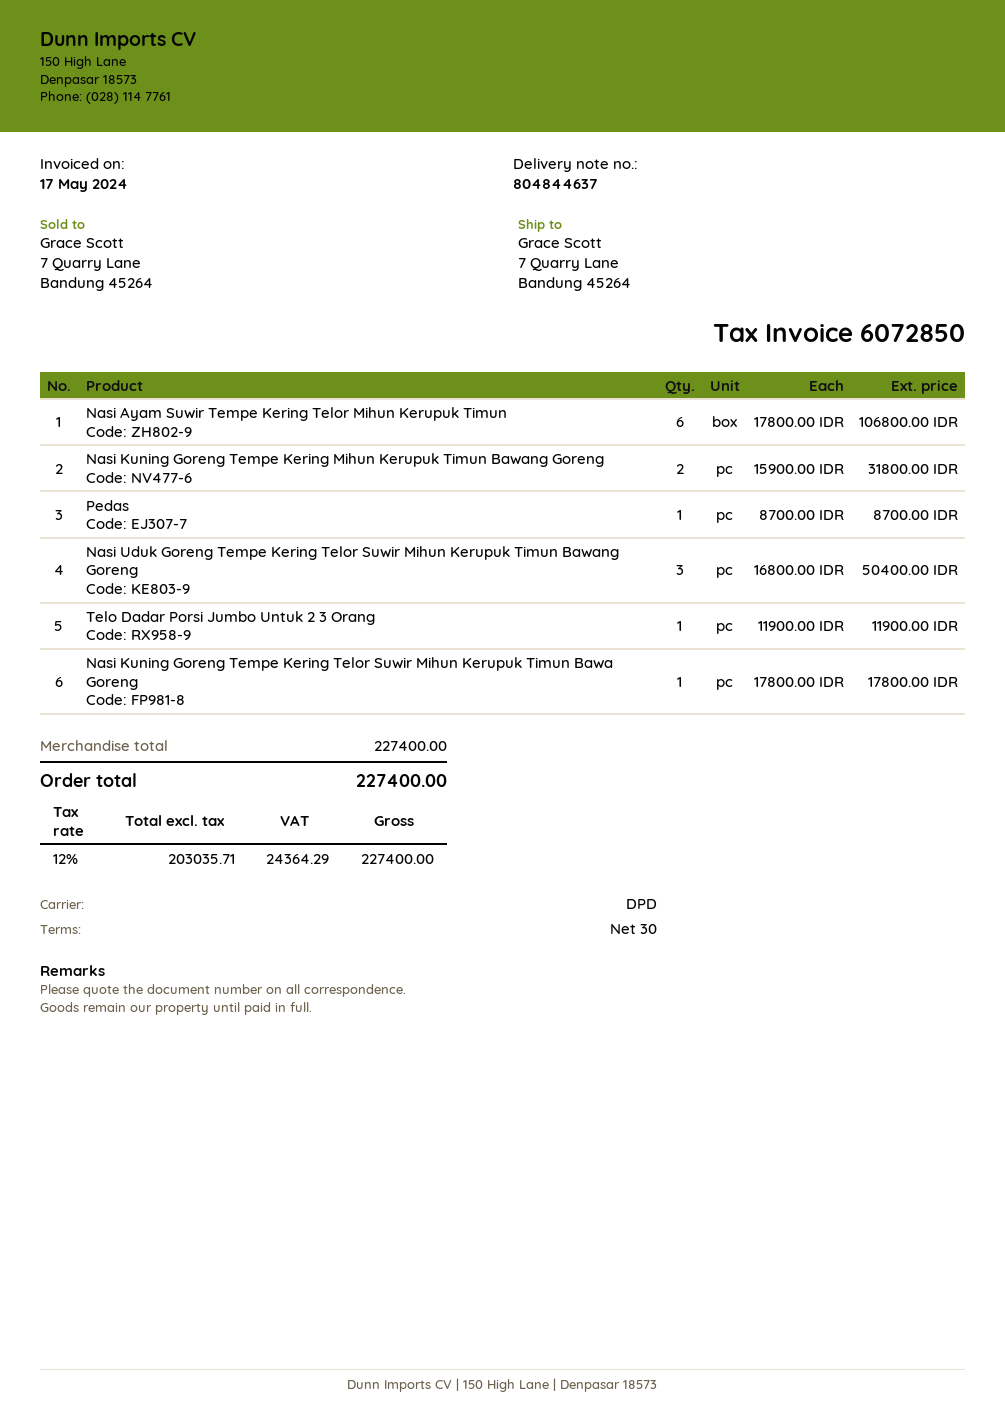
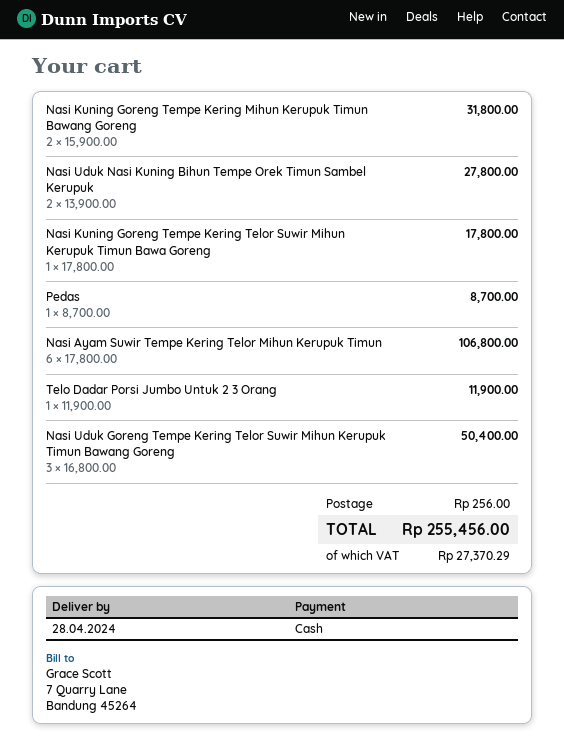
Nasi Uduk Nasi Kuning Bihun Tempe Orek Timun Sambel Kerupuk: none -> 2 x 13900.00 = 27800.00
shipping: none -> 256.00
tax: 24364.29 -> 27370.29
total: 227400.00 -> 255456.00

